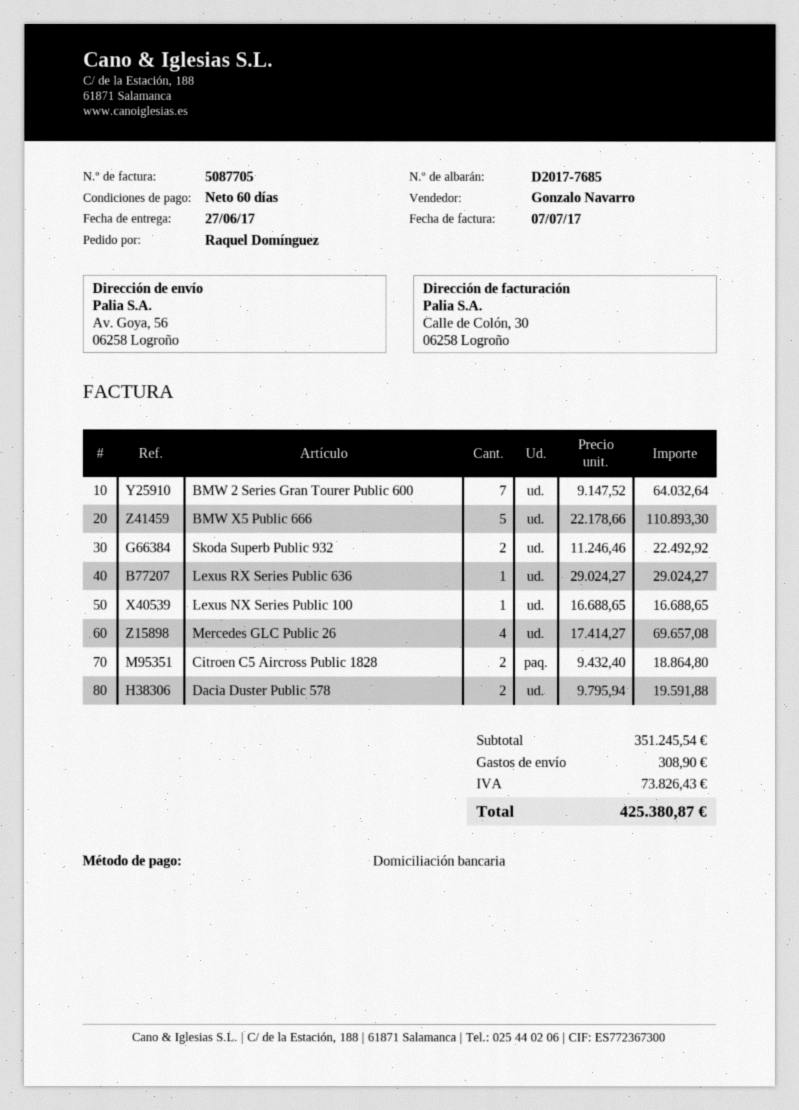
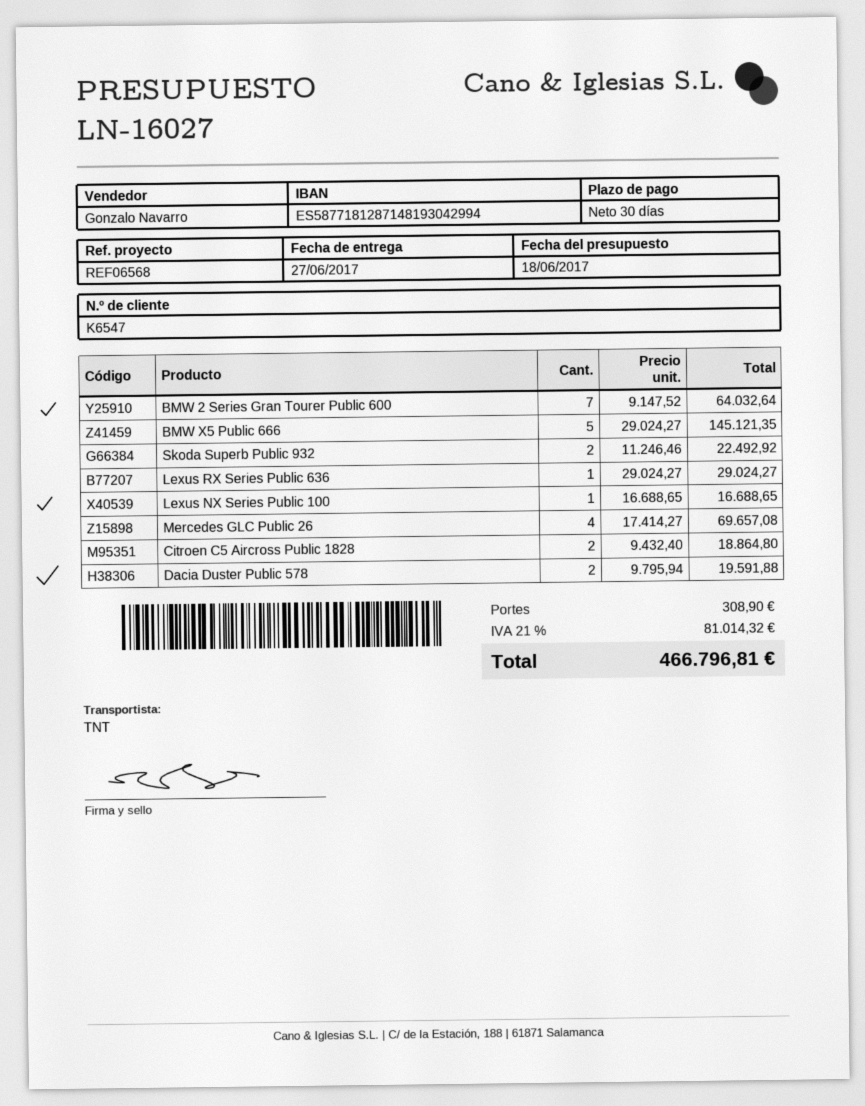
payment terms: 60 days -> 30 days
BMW X5 Public 666: 5 x 22178.66 = 110893.30 -> 5 x 29024.27 = 145121.35
tax: 73826.43 -> 81014.32
total: 425380.87 -> 466796.81

